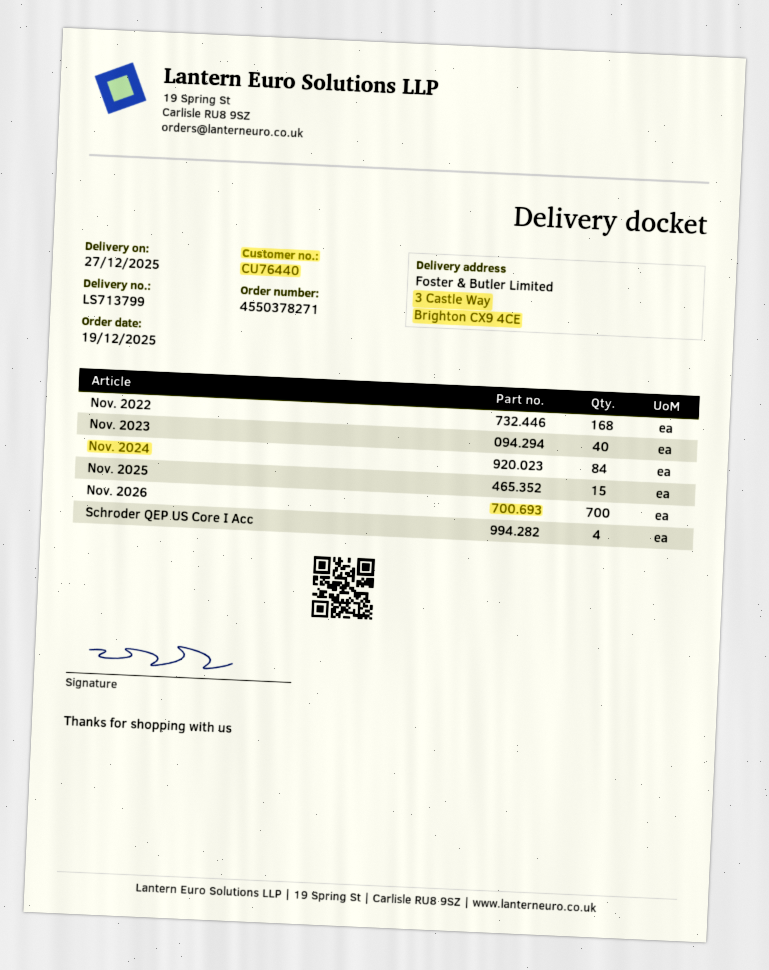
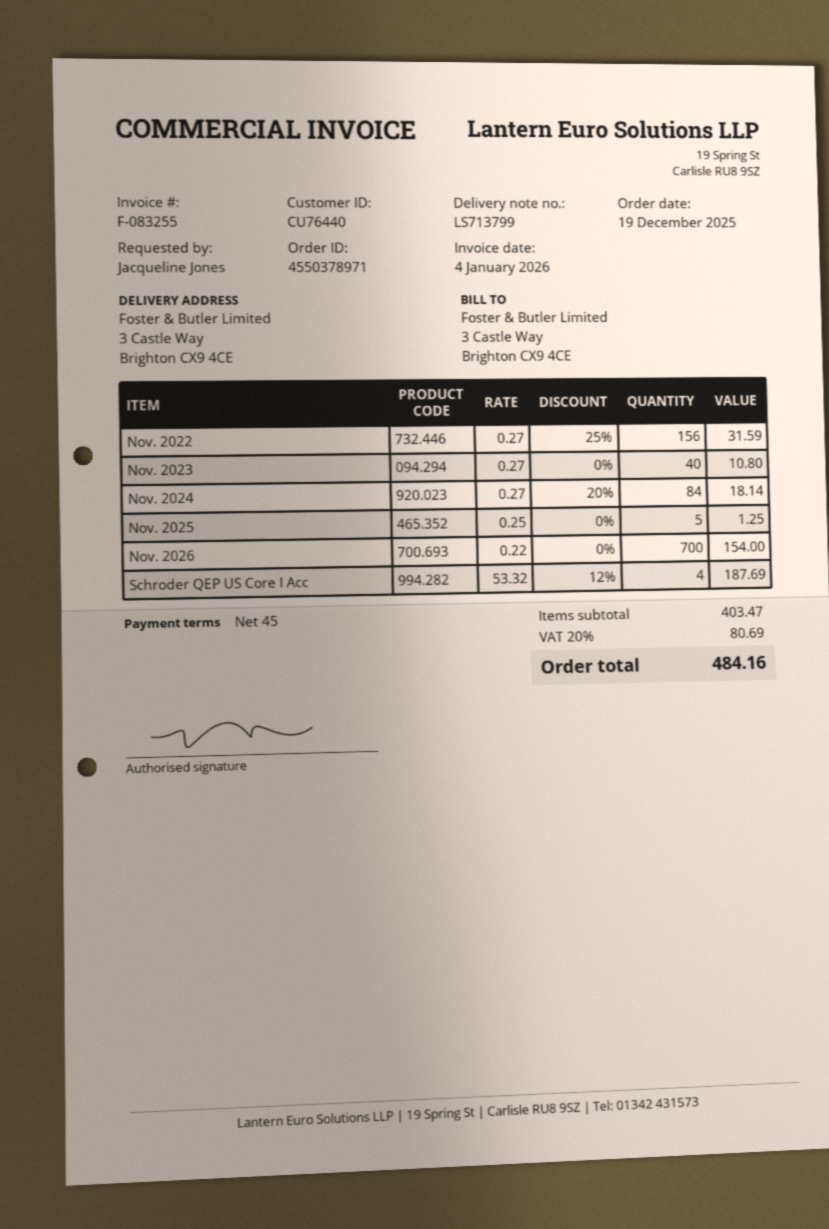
order number: 4550378271 -> 4550378971
Nov. 2022: 168 -> 156
Nov. 2025: 15 -> 5

